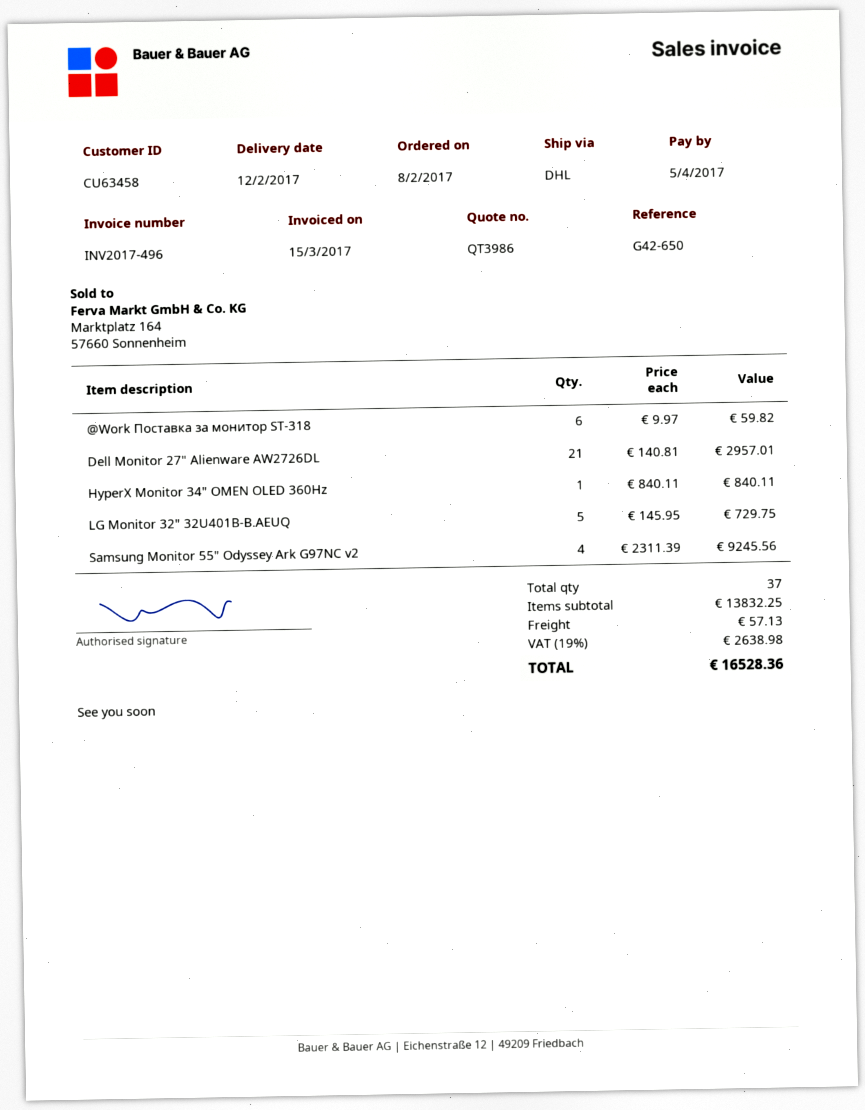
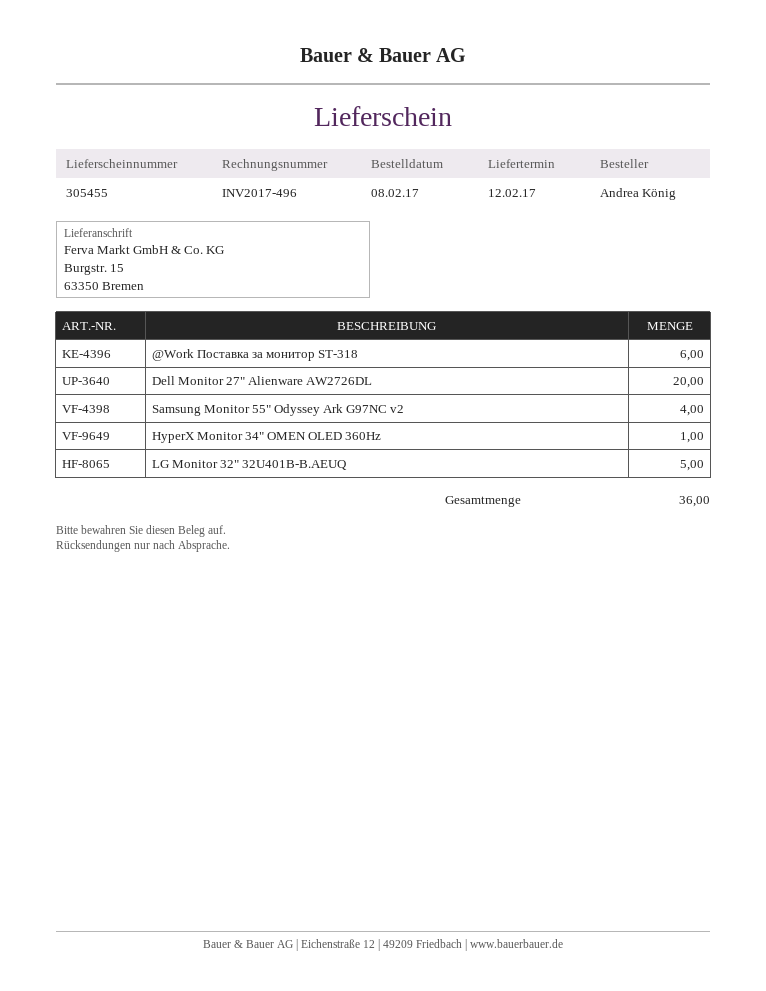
Dell Monitor 27" Alienware AW2726DL: 21 -> 20
total quantity: 37 -> 36

